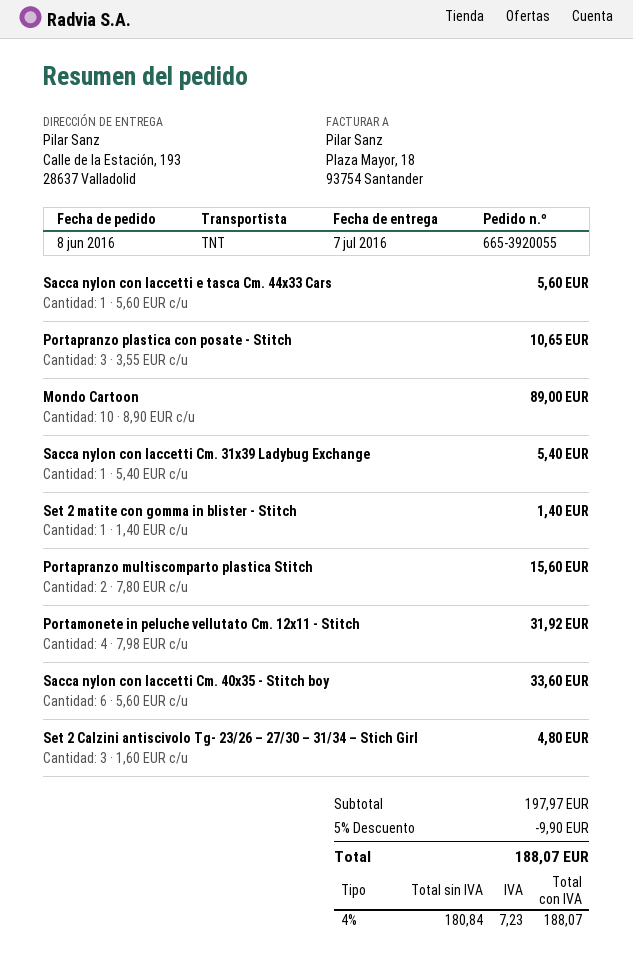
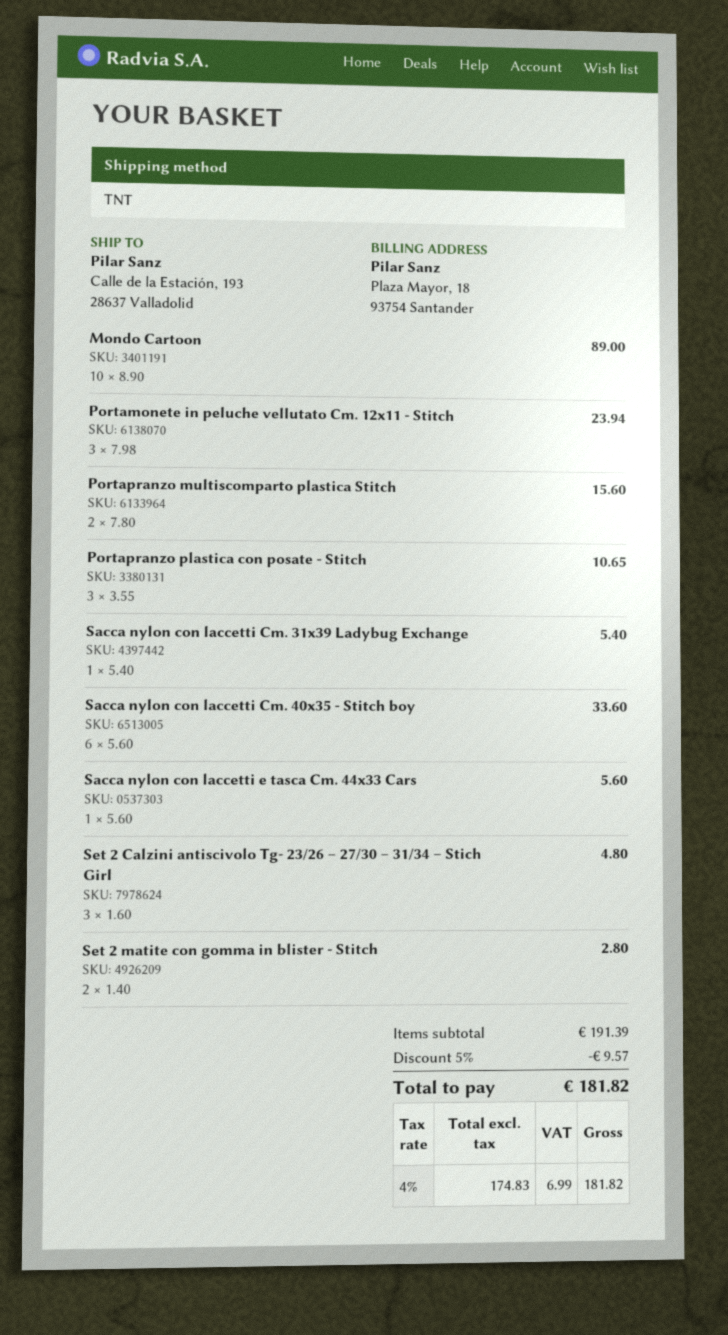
Set 2 matite con gomma in blister - Stitch: 1 x 1.40 = 1.40 -> 2 x 1.40 = 2.80
Portamonete in peluche vellutato Cm. 12x11 - Stitch: 4 x 7.98 = 31.92 -> 3 x 7.98 = 23.94
subtotal: 197.97 -> 191.39
discount: 5% = 9.90 -> 5% = 9.57
net: 180.84 -> 174.83
tax: 4% = 7.23 -> 4% = 6.99
total: 188.07 -> 181.82

